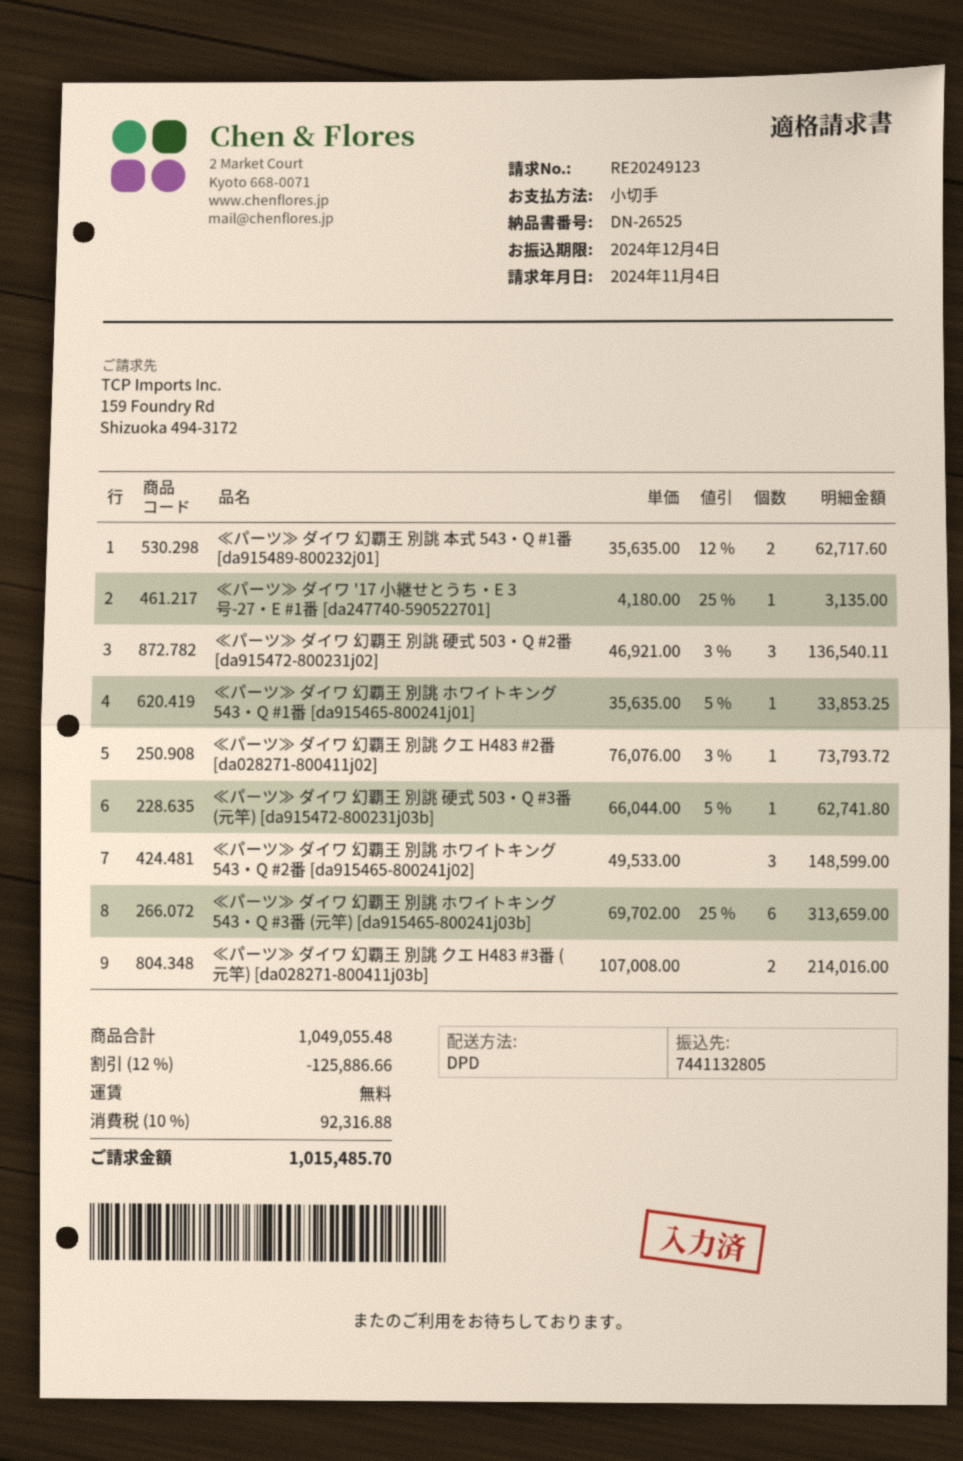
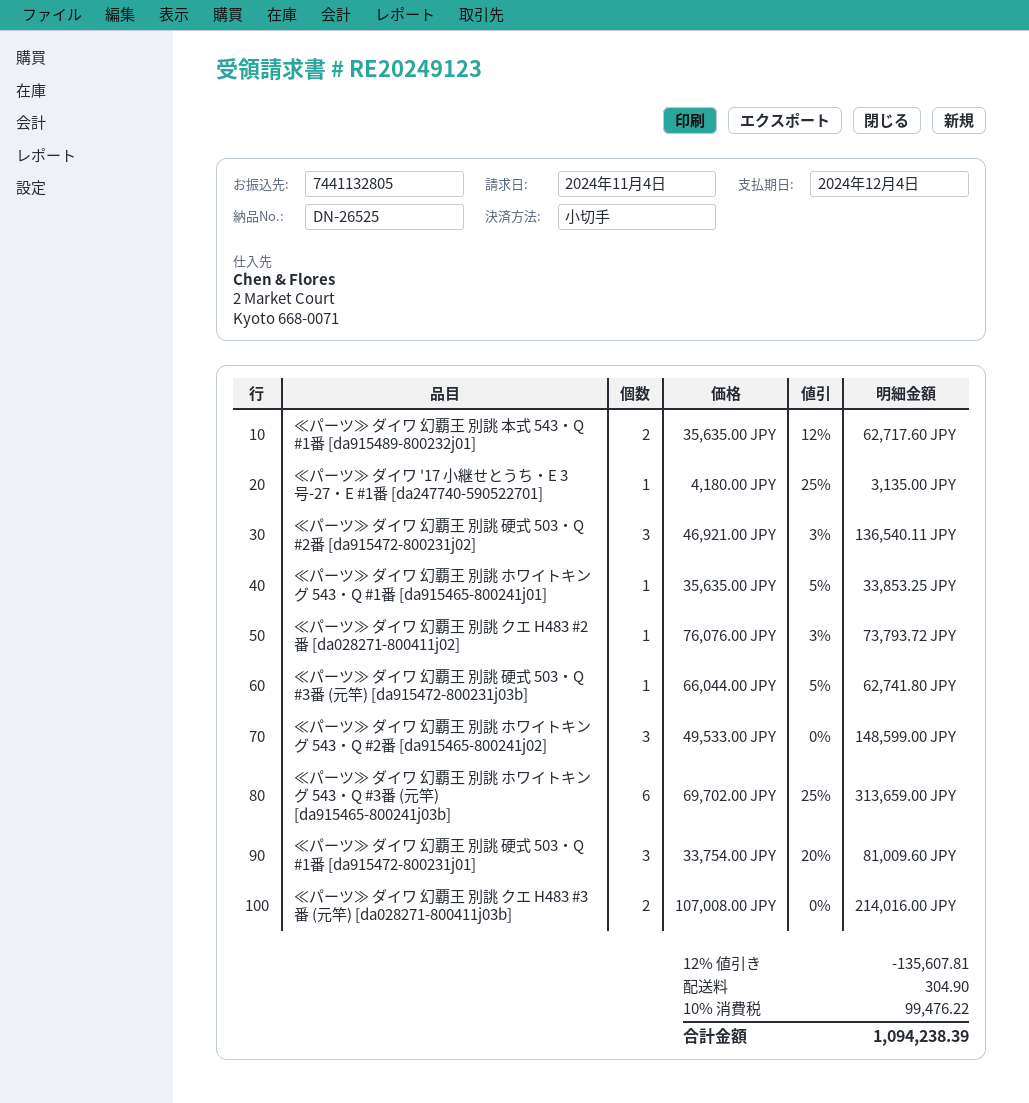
≪パーツ≫ ダイワ 幻覇王 別誂 硬式 503・Q #1番 [da915472-800231j01]: none -> 3 x 33754.00 - 20% = 81009.60
discount: 12% = 125886.66 -> 12% = 135607.81
shipping: 0.00 -> 304.90
tax: 10% = 92316.88 -> 10% = 99476.22
total: 1015485.70 -> 1094238.39

